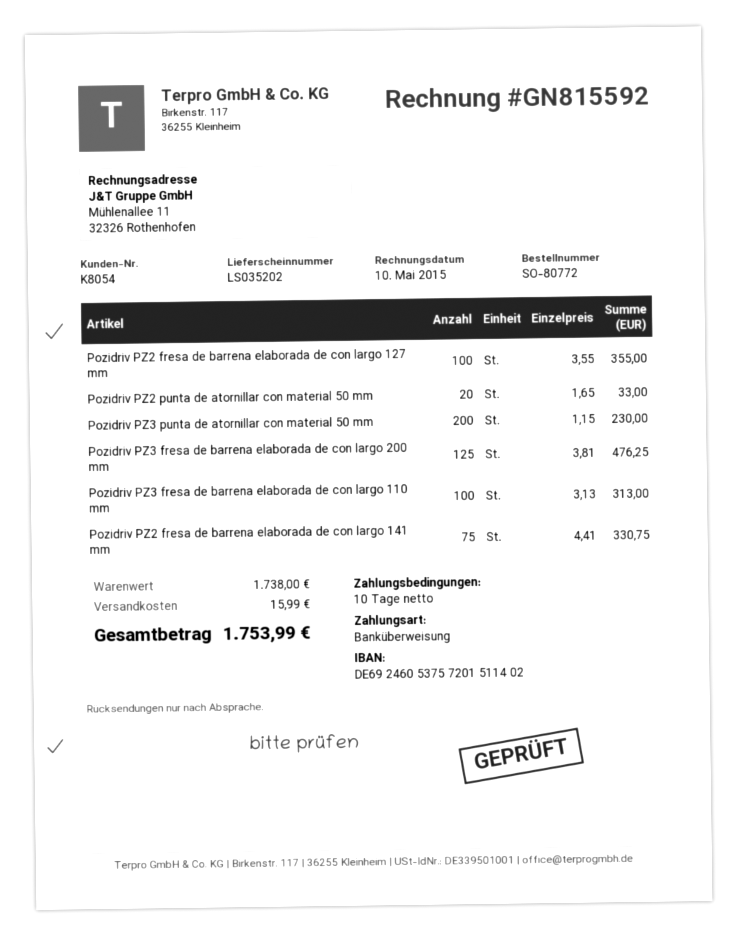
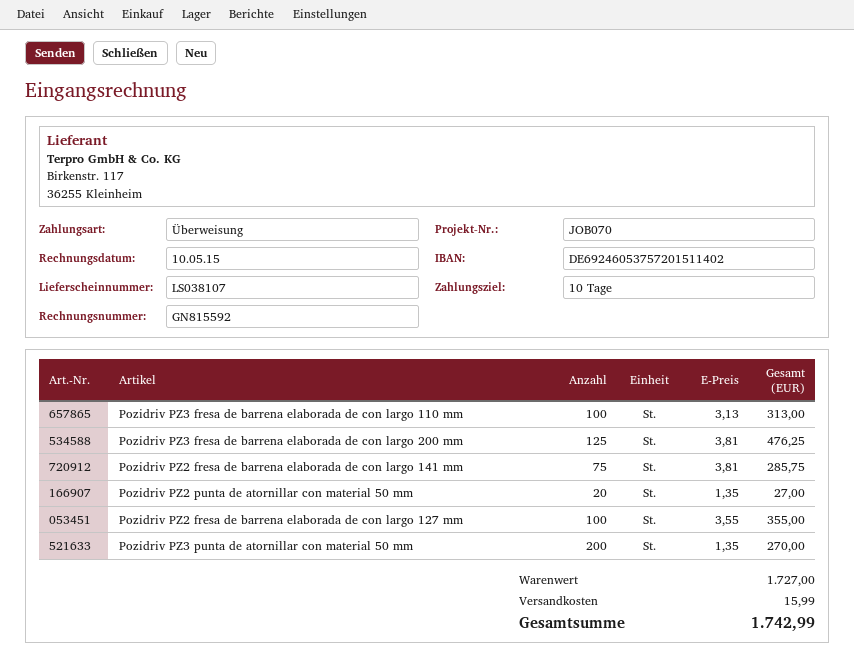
delivery note number: LS035202 -> LS038107
Pozidriv PZ2 punta de atornillar con material 50 mm: 20 x 1.65 = 33.00 -> 20 x 1.35 = 27.00
Pozidriv PZ3 punta de atornillar con material 50 mm: 200 x 1.15 = 230.00 -> 200 x 1.35 = 270.00
Pozidriv PZ2 fresa de barrena elaborada de con largo 141 mm: 75 x 4.41 = 330.75 -> 75 x 3.81 = 285.75
subtotal: 1738.00 -> 1727.00
total: 1753.99 -> 1742.99

